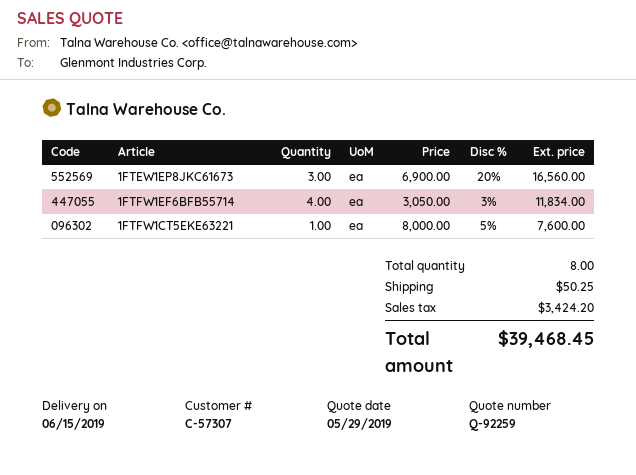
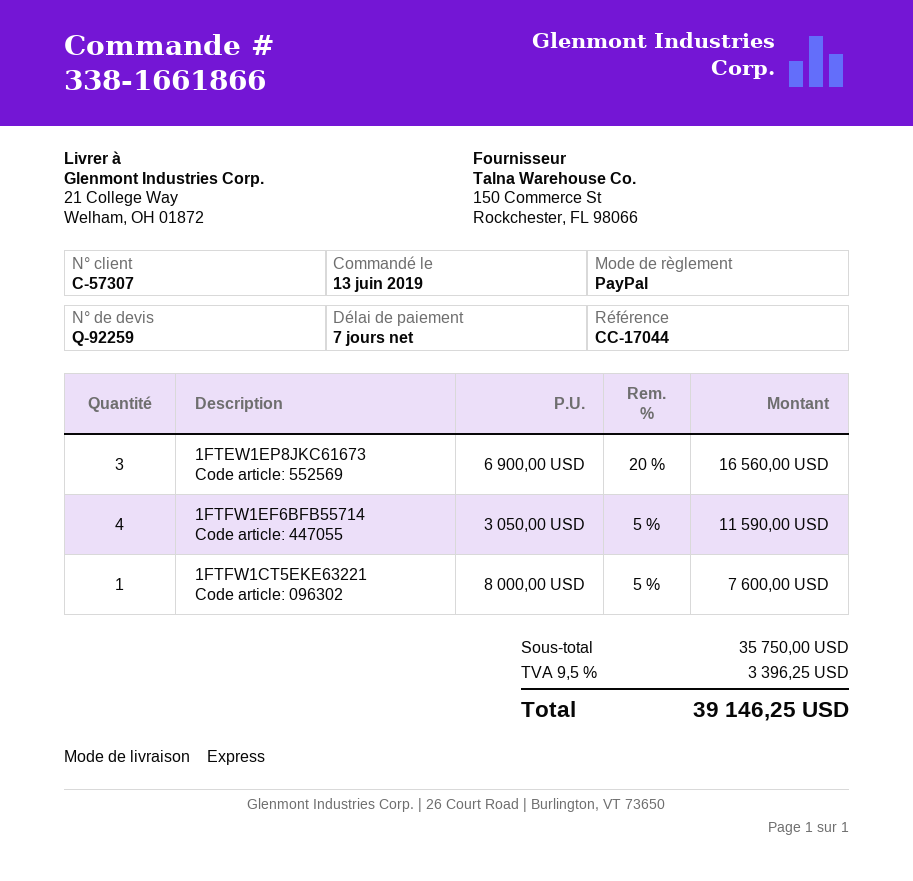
1FTFW1EF6BFB55714: 4 x 3050.00 - 3% = 11834.00 -> 4 x 3050.00 - 5% = 11590.00
shipping: 50.25 -> none
tax: 3424.20 -> 3396.25
total: 39468.45 -> 39146.25

